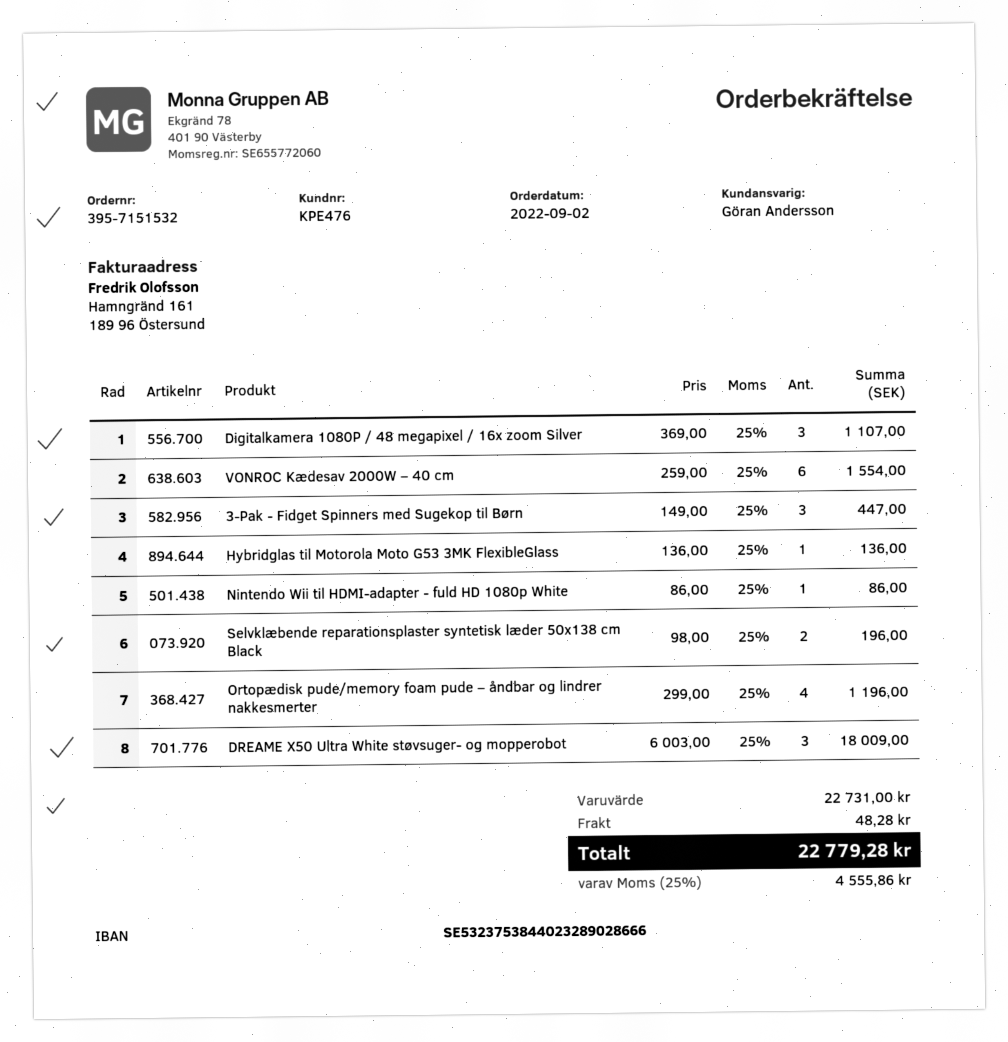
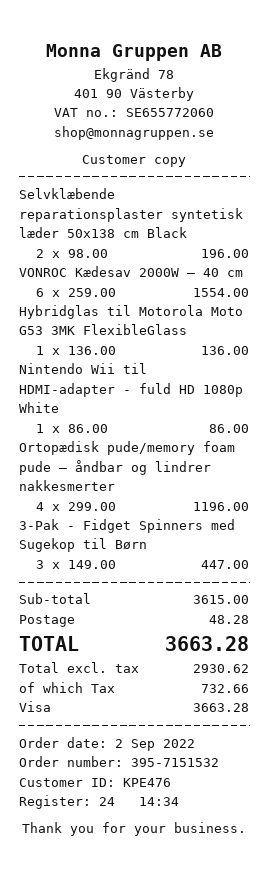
Digitalkamera 1080P / 48 megapixel / 16x zoom Silver: 3 x 369.00 = 1107.00 -> none
DREAME X50 Ultra White støvsuger- og mopperobot: 3 x 6003.00 = 18009.00 -> none
subtotal: 22731.00 -> 3615.00
tax: 4555.86 -> 732.66
total: 22779.28 -> 3663.28

